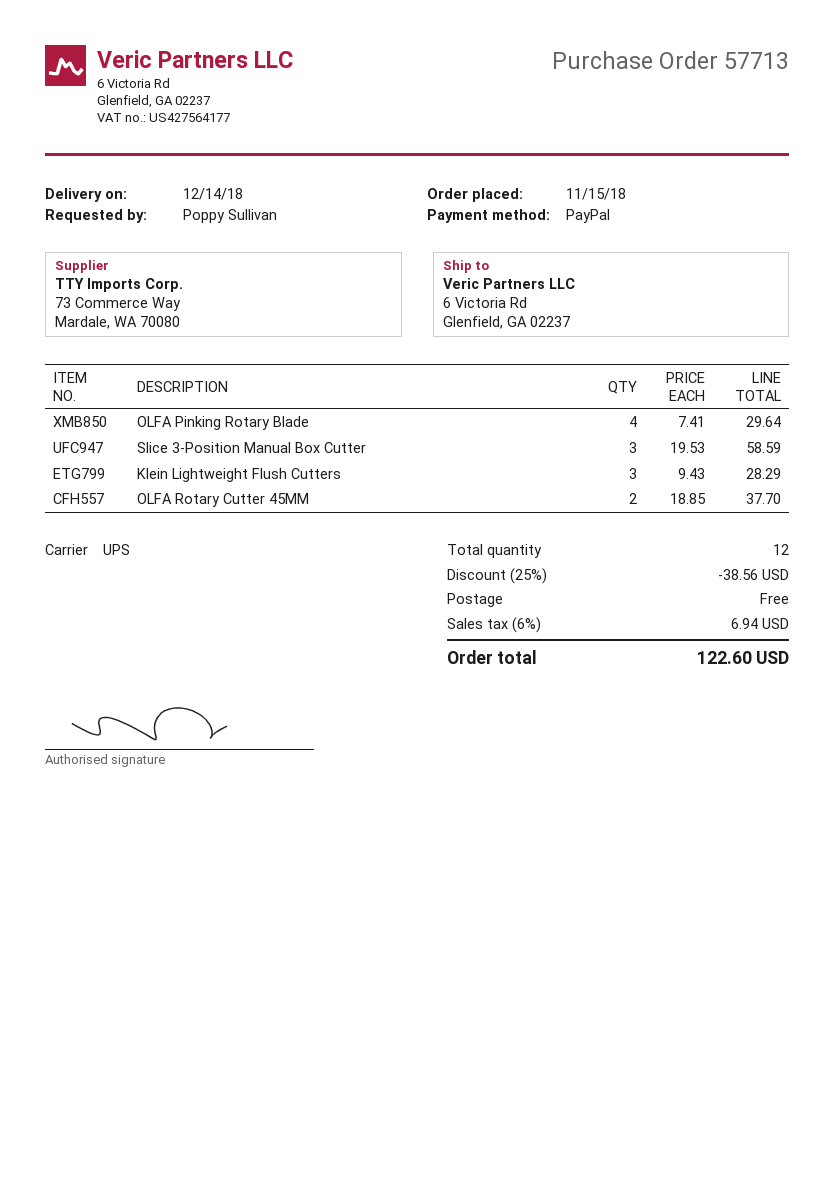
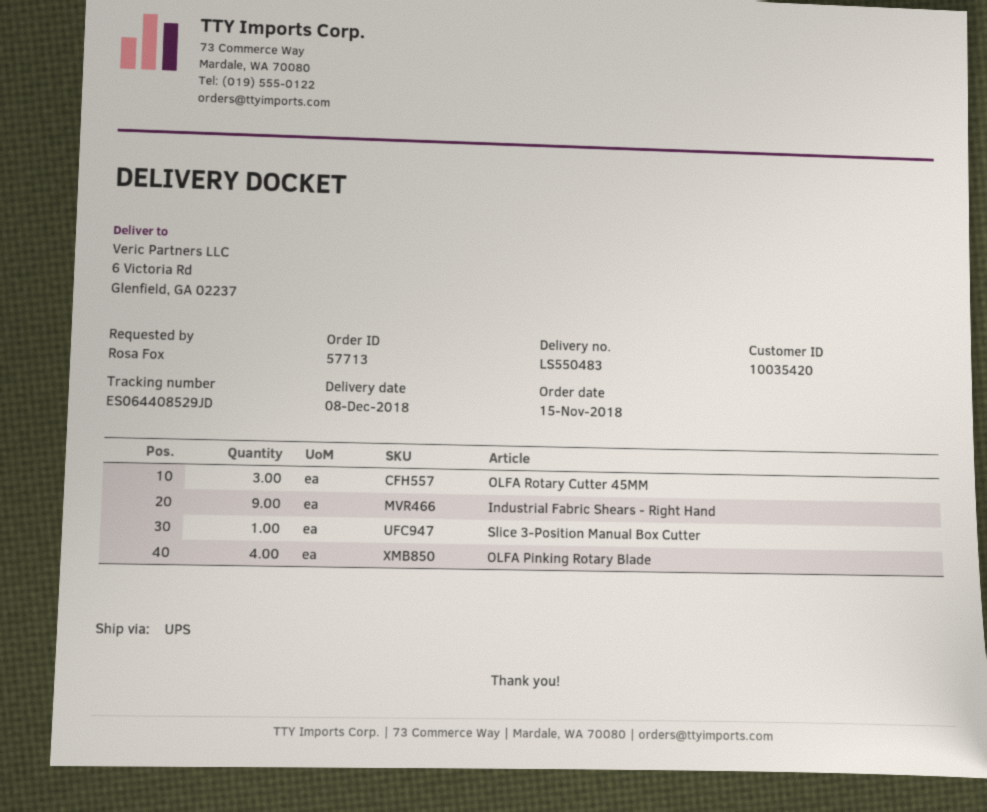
delivery date: 2018-12-14 -> 2018-12-08
ordered by: Poppy Sullivan -> Rosa Fox
Slice 3-Position Manual Box Cutter: 3 -> 1
Klein Lightweight Flush Cutters: 3 -> none
OLFA Rotary Cutter 45MM: 2 -> 3
Industrial Fabric Shears - Right Hand: none -> 9

